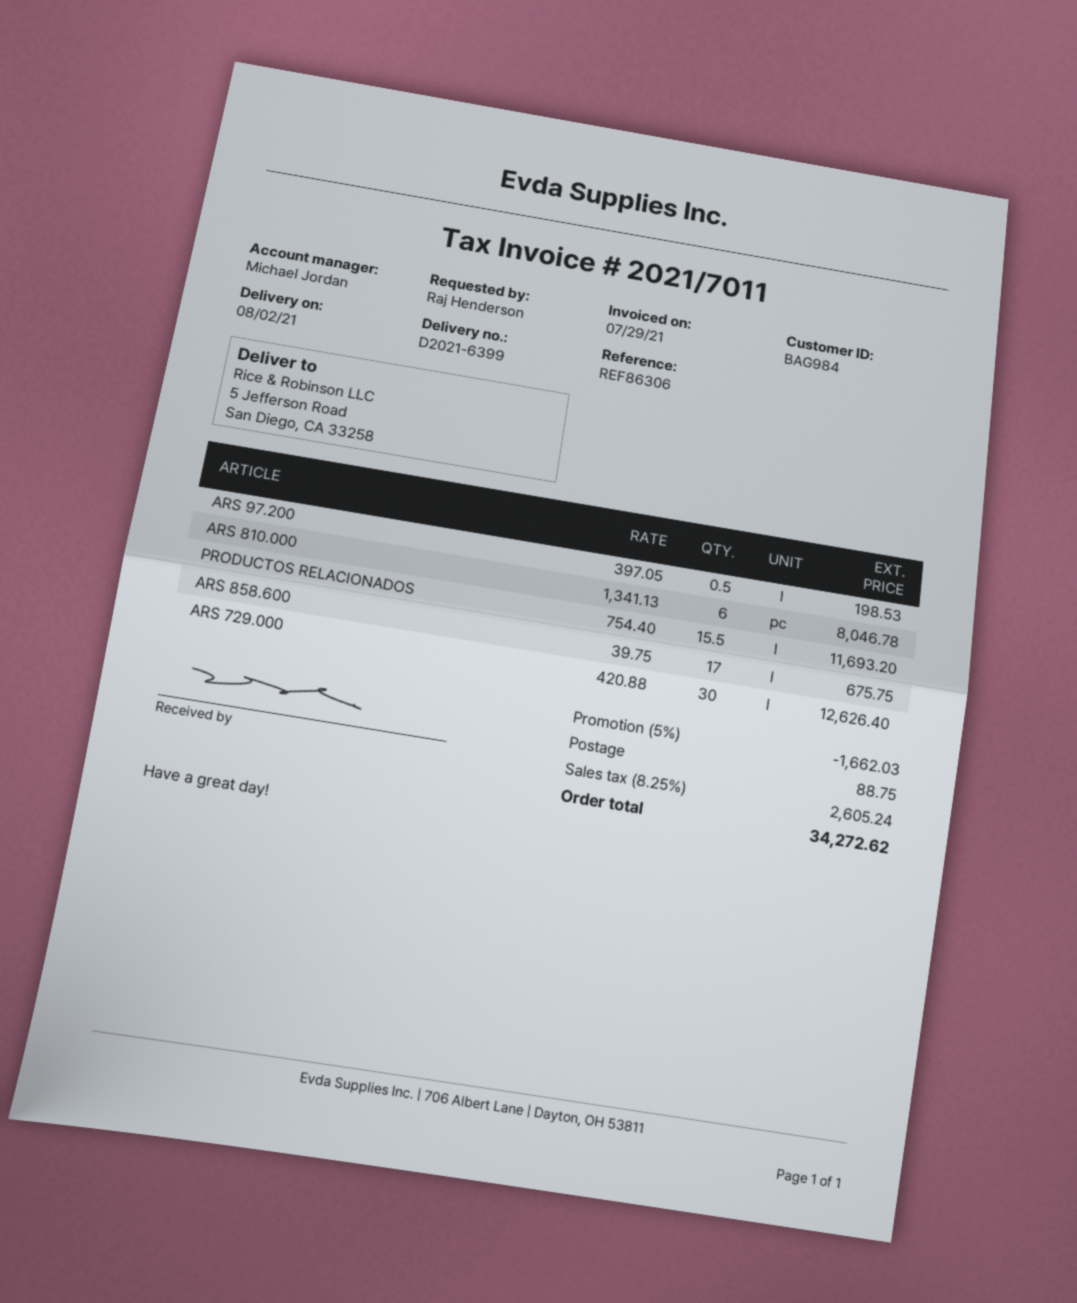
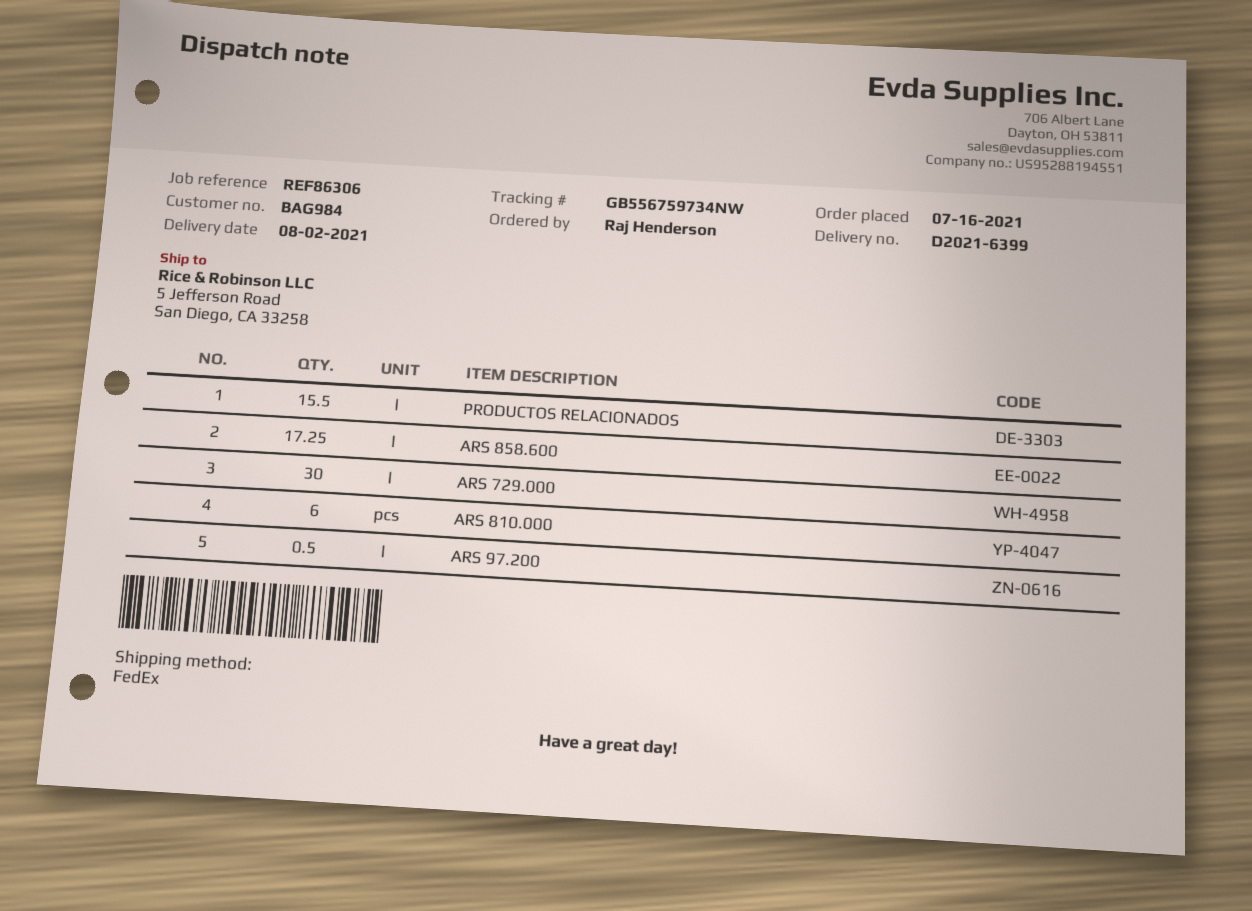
ARS 858.600: 17 -> 17.25

